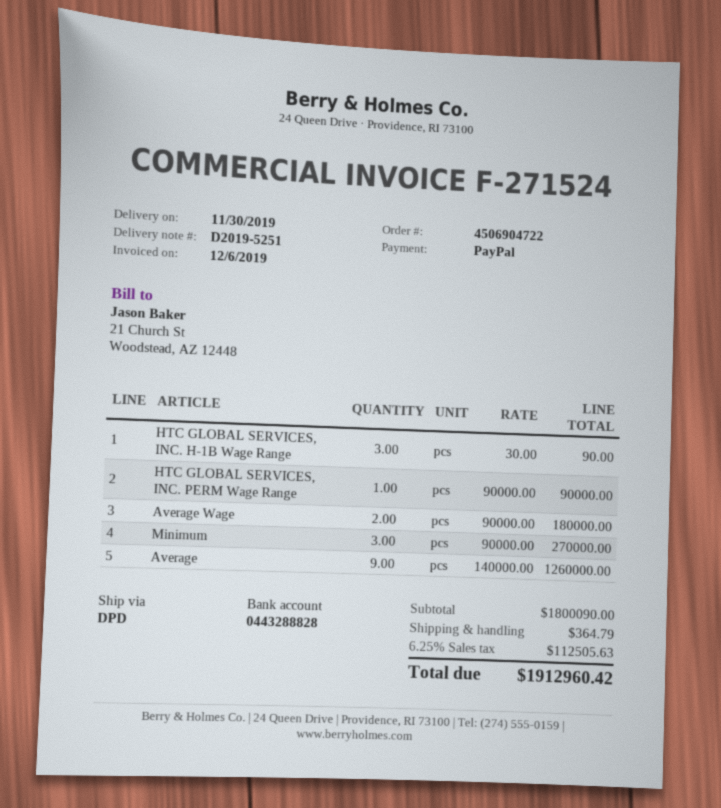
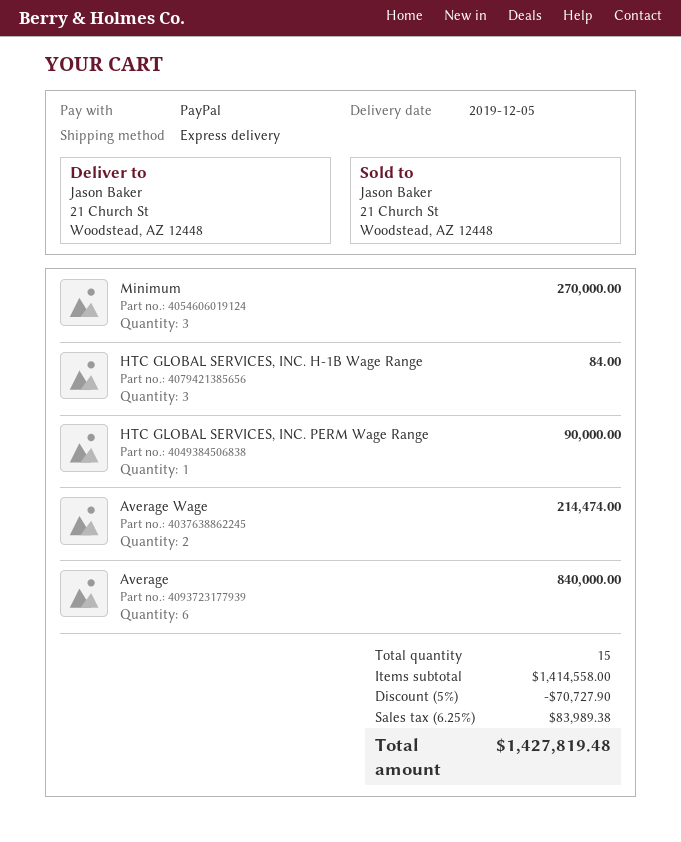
delivery date: 2019-11-30 -> 2019-12-05
shipping method: DPD -> express
HTC GLOBAL SERVICES, INC. H-1B Wage Range: 3 for 90.00 -> 3 for 84.00
Average Wage: 2 for 180000.00 -> 2 for 214474.00
Average: 9 for 1260000.00 -> 6 for 840000.00
subtotal: 1800090.00 -> 1414558.00
discount: none -> 5% = 70727.90
shipping: 364.79 -> none
tax: 6.25% = 112505.63 -> 6.25% = 83989.38
total: 1912960.42 -> 1427819.48

